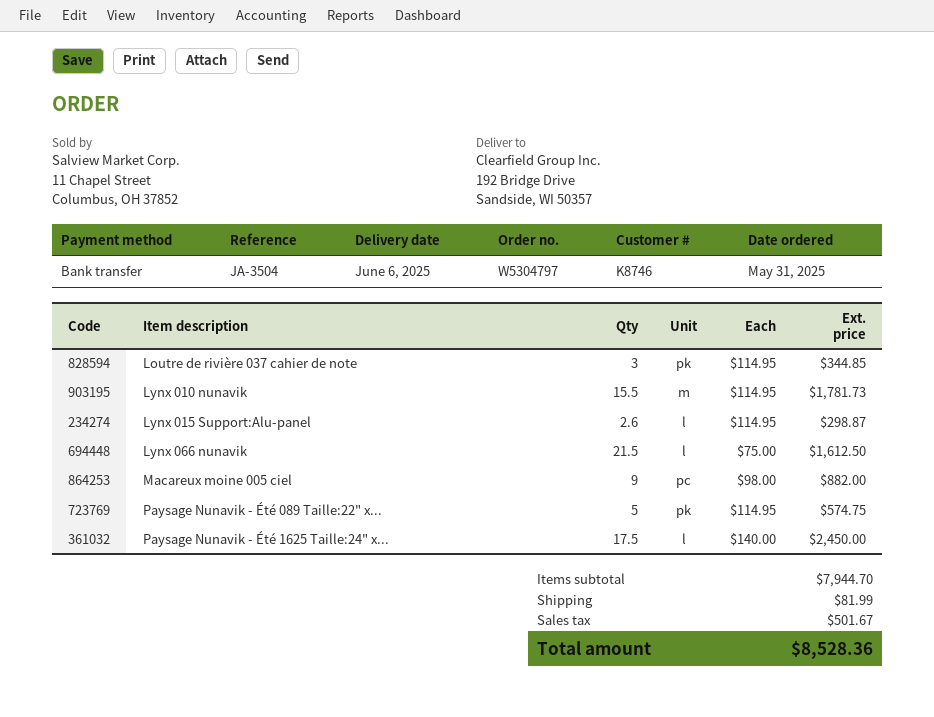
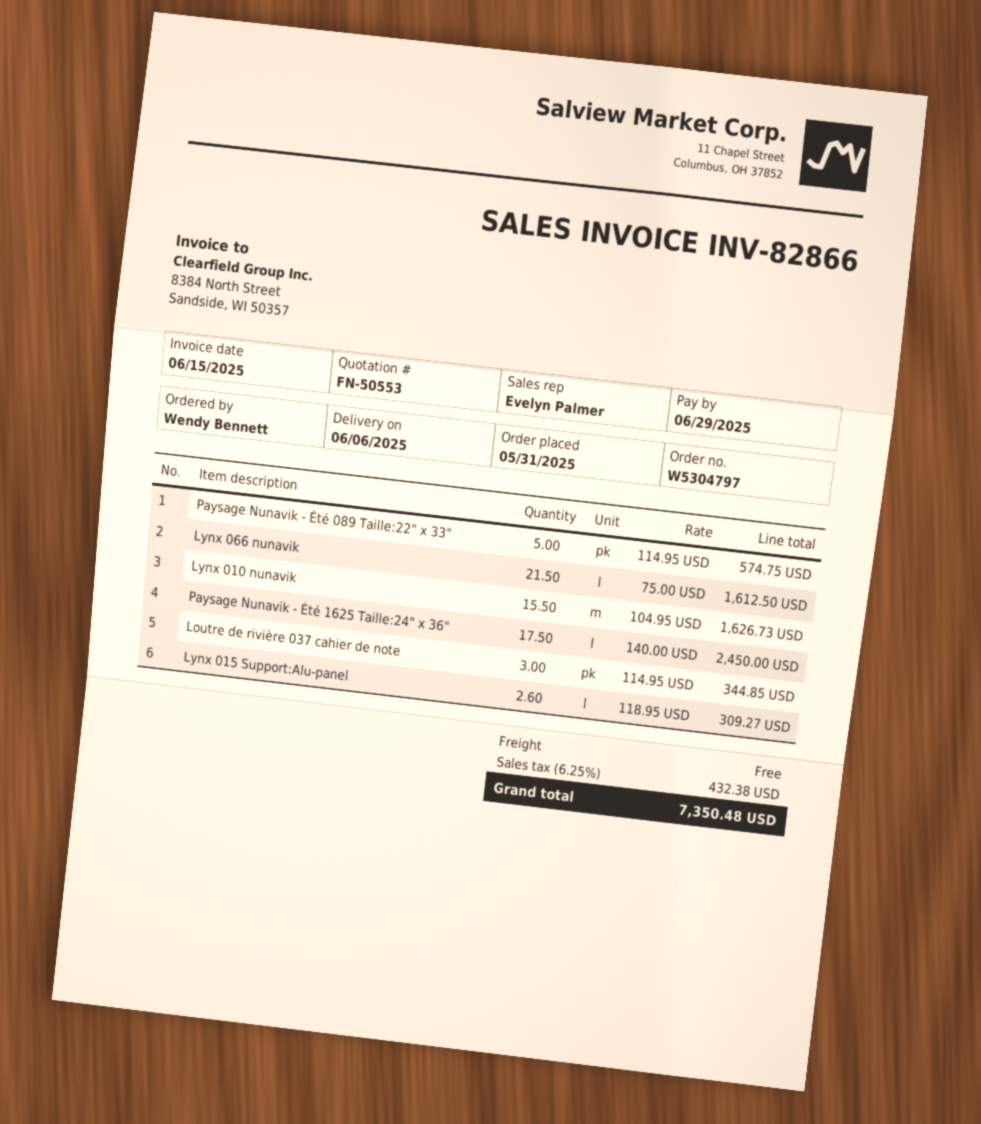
Lynx 010 nunavik: 15.5 x 114.95 = 1781.73 -> 15.5 x 104.95 = 1626.73
Lynx 015 Support:Alu-panel: 2.6 x 114.95 = 298.87 -> 2.6 x 118.95 = 309.27
Macareux moine 005 ciel: 9 x 98.00 = 882.00 -> none
shipping: 81.99 -> 0.00
tax: 501.67 -> 432.38
total: 8528.36 -> 7350.48

